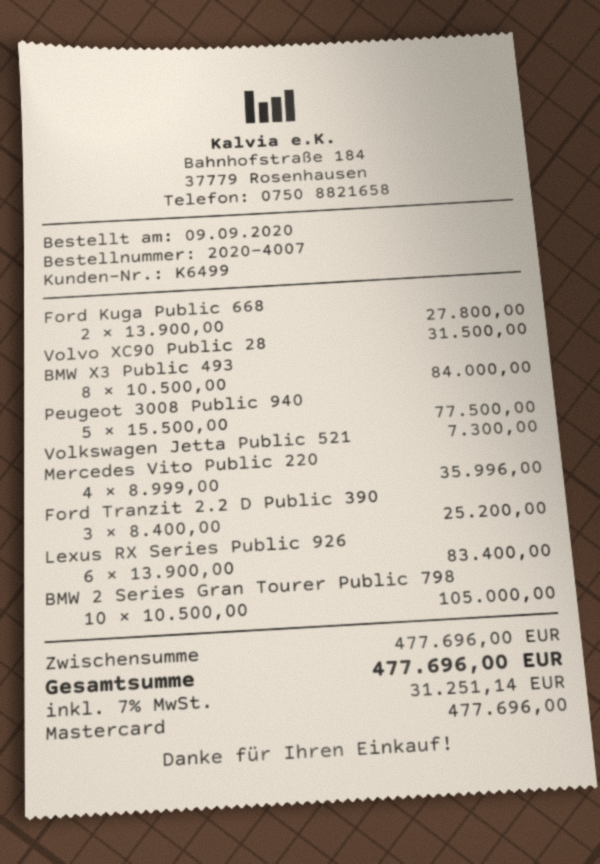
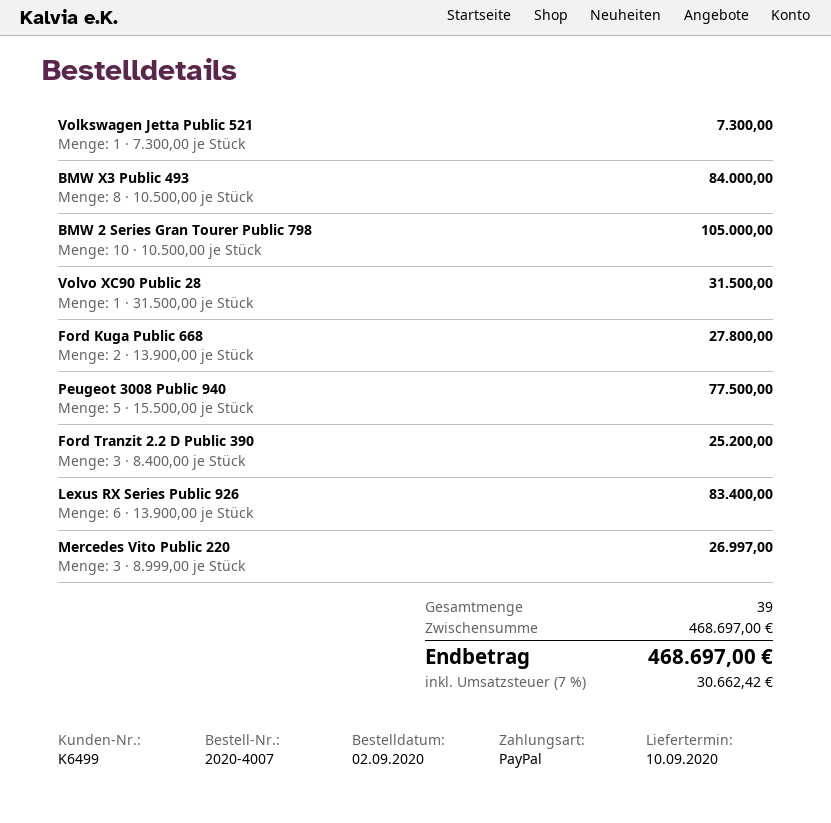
order date: 2020-09-09 -> 2020-09-02
payment method: Mastercard -> PayPal
Mercedes Vito Public 220: 4 x 8999.00 = 35996.00 -> 3 x 8999.00 = 26997.00
subtotal: 477696.00 -> 468697.00
tax: 7% = 31251.14 -> 7% = 30662.42
total: 477696.00 -> 468697.00

